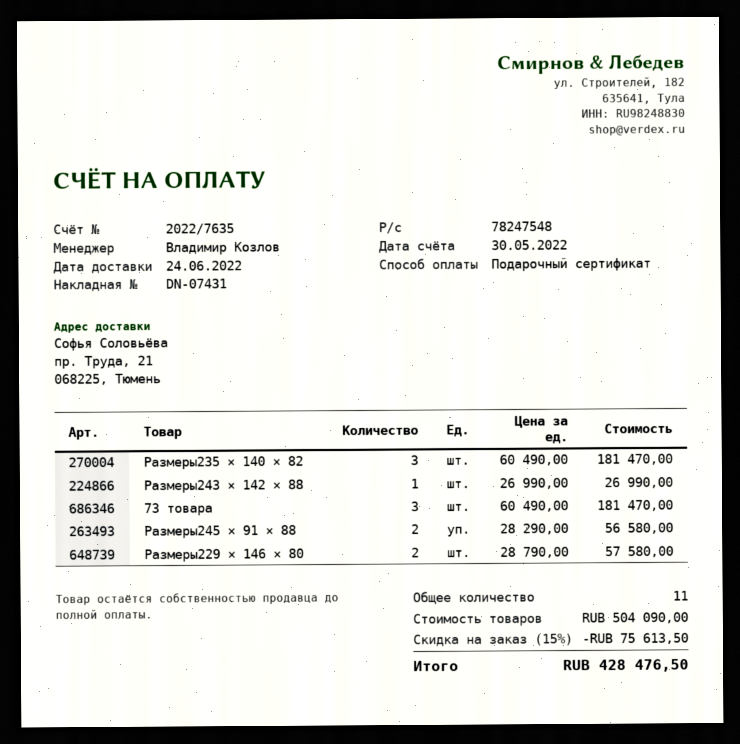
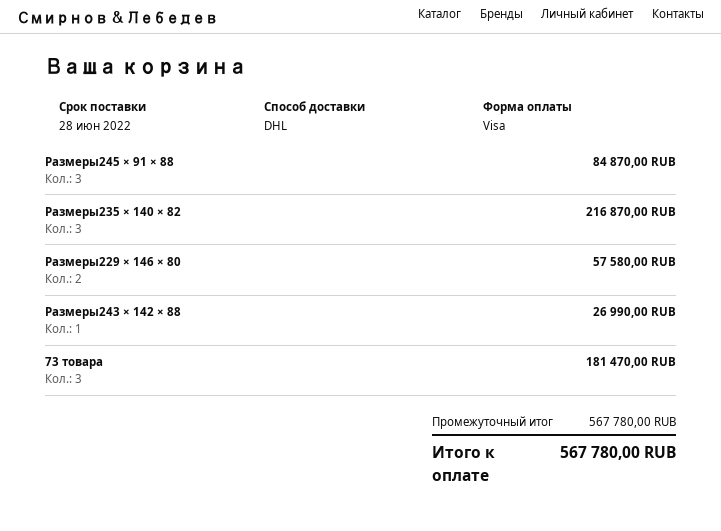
delivery date: 2022-06-24 -> 2022-06-28
payment method: gift card -> Visa
Размеры235 × 140 × 82: 3 for 181470.00 -> 3 for 216870.00
Размеры245 × 91 × 88: 2 for 56580.00 -> 3 for 84870.00
subtotal: 504090.00 -> 567780.00
discount: 15% = 75613.50 -> none
total: 428476.50 -> 567780.00

